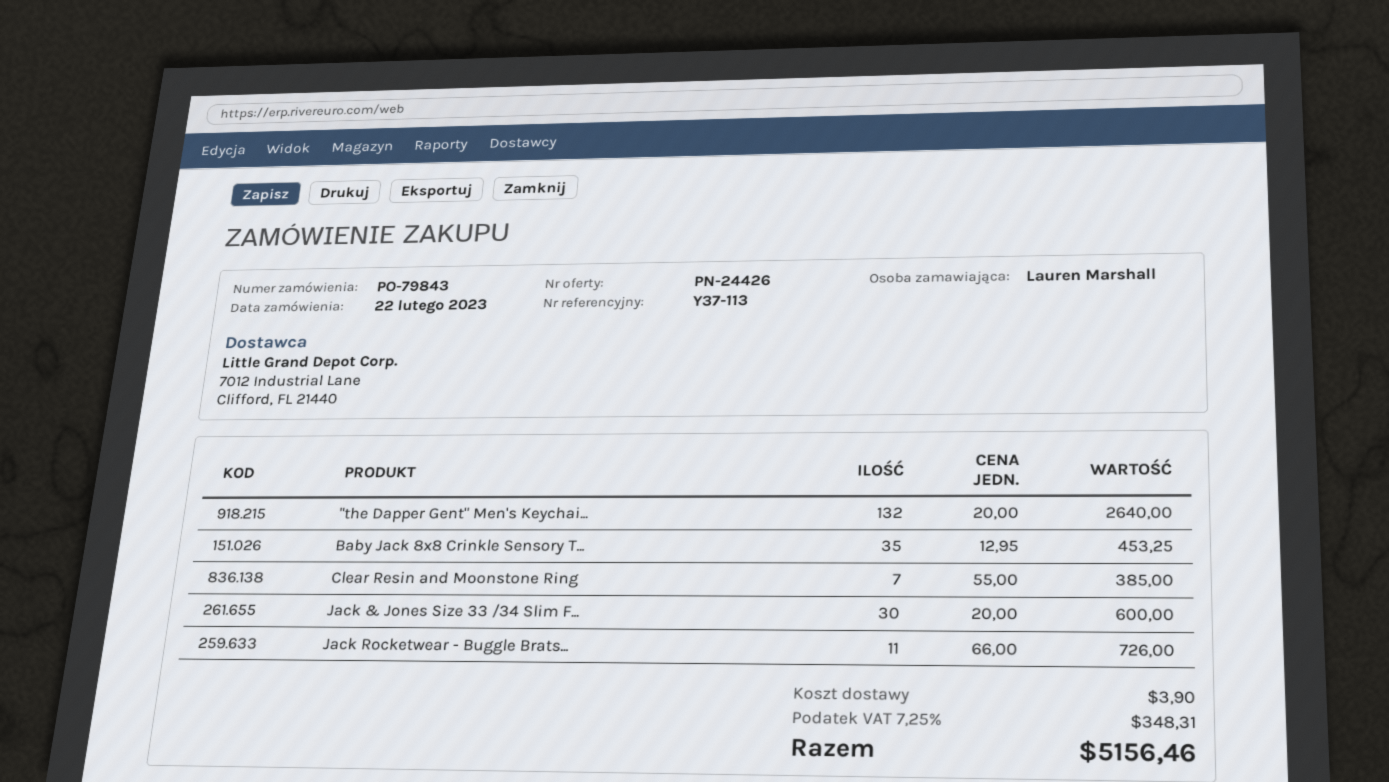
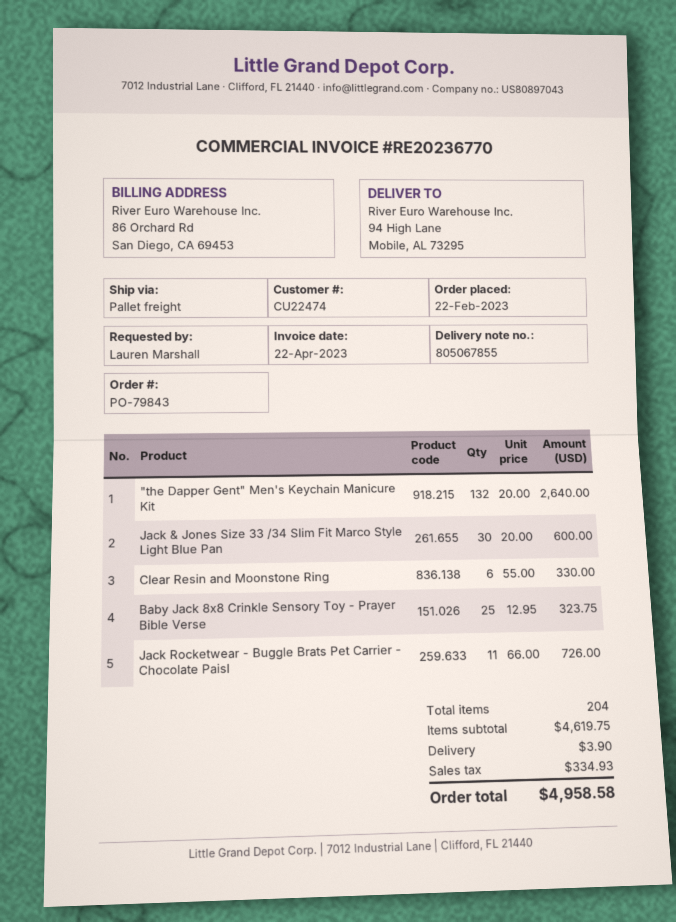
Baby Jack 8x8 Crinkle Sensory T...: 35 x 12.95 = 453.25 -> 25 x 12.95 = 323.75
Clear Resin and Moonstone Ring: 7 x 55.00 = 385.00 -> 6 x 55.00 = 330.00
tax: 348.31 -> 334.93
total: 5156.46 -> 4958.58

